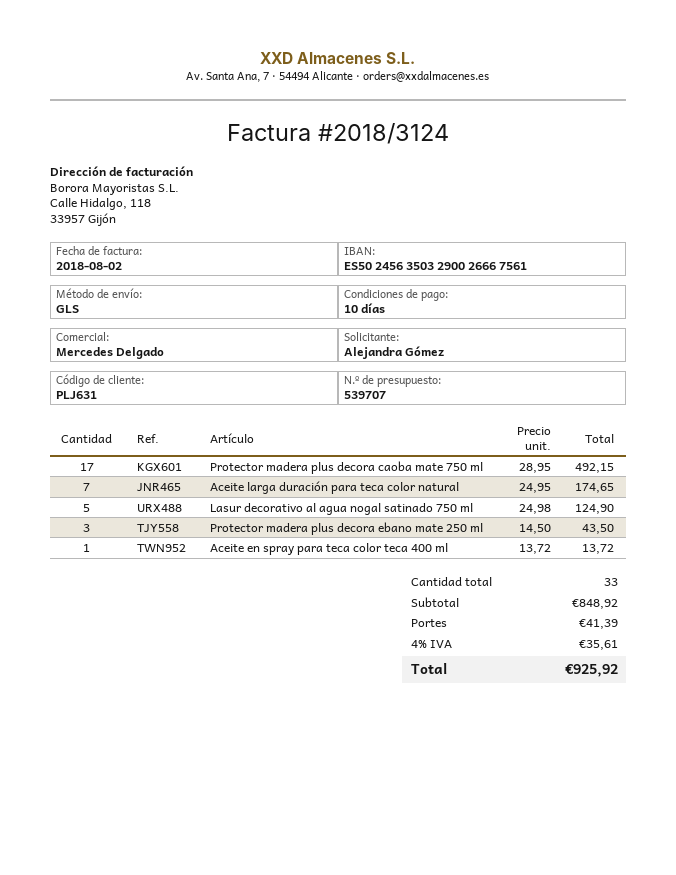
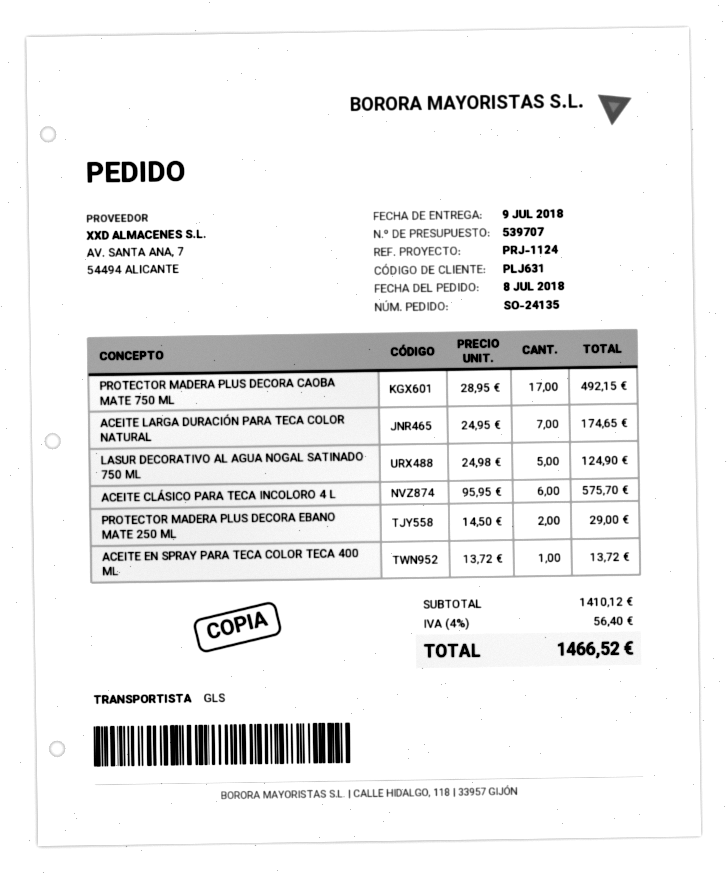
Protector madera plus decora ebano mate 250 ml: 3 x 14.50 = 43.50 -> 2 x 14.50 = 29.00
ACEITE CLÁSICO PARA TECA INCOLORO 4 L: none -> 6 x 95.95 = 575.70
subtotal: 848.92 -> 1410.12
shipping: 41.39 -> none
tax: 4% = 35.61 -> 4% = 56.40
total: 925.92 -> 1466.52

